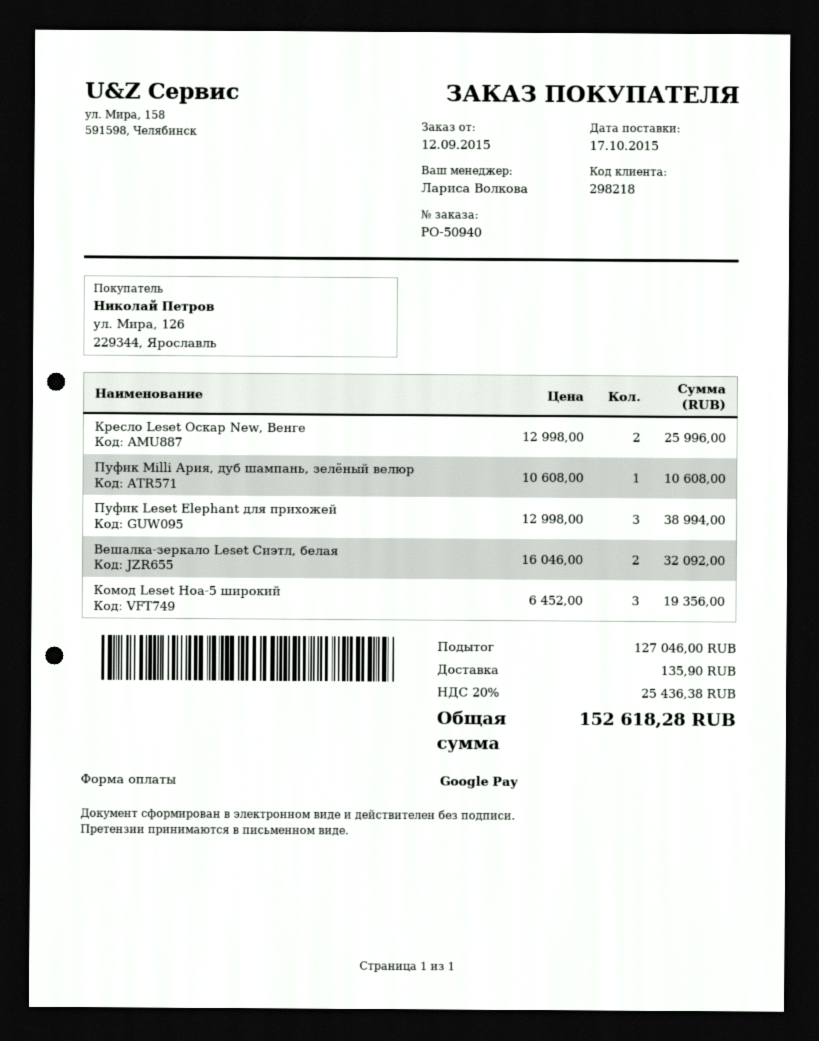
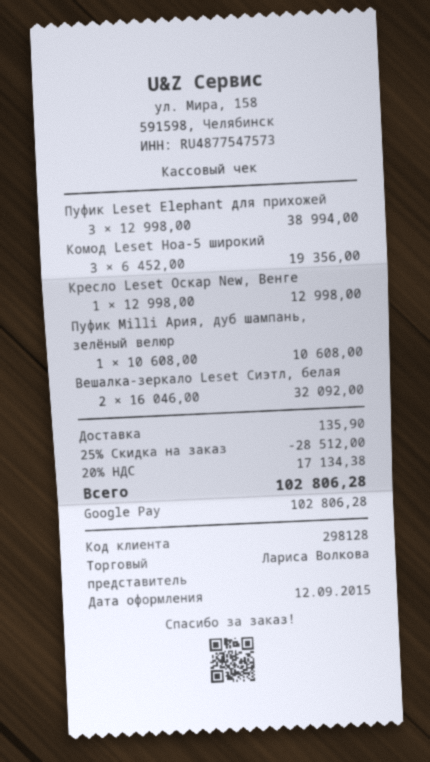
customer number: 298218 -> 298128
Кресло Leset Оскар New, Венге: 2 x 12998.00 = 25996.00 -> 1 x 12998.00 = 12998.00
discount: none -> 25% = 28512.00
tax: 20% = 25436.38 -> 20% = 17134.38
total: 152618.28 -> 102806.28

